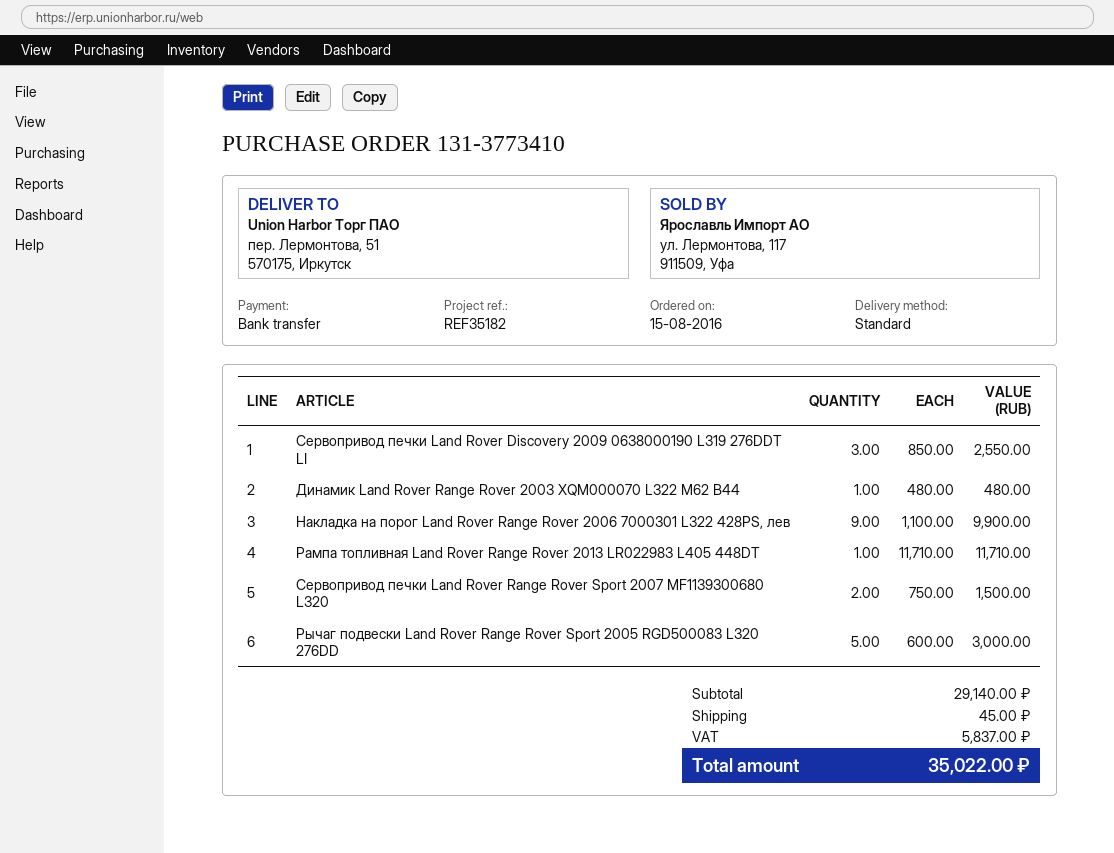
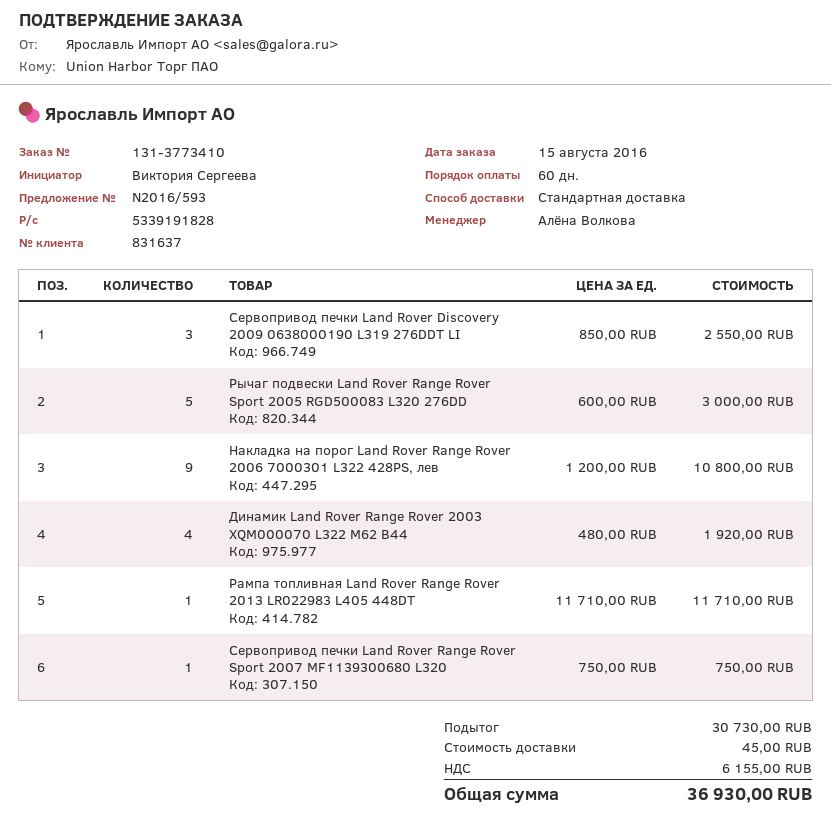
Динамик Land Rover Range Rover 2003 XQM000070 L322 M62 B44: 1 x 480.00 = 480.00 -> 4 x 480.00 = 1920.00
Накладка на порог Land Rover Range Rover 2006 7000301 L322 428PS, лев: 9 x 1100.00 = 9900.00 -> 9 x 1200.00 = 10800.00
Сервопривод печки Land Rover Range Rover Sport 2007 MF1139300680 L320: 2 x 750.00 = 1500.00 -> 1 x 750.00 = 750.00
subtotal: 29140.00 -> 30730.00
tax: 5837.00 -> 6155.00
total: 35022.00 -> 36930.00

